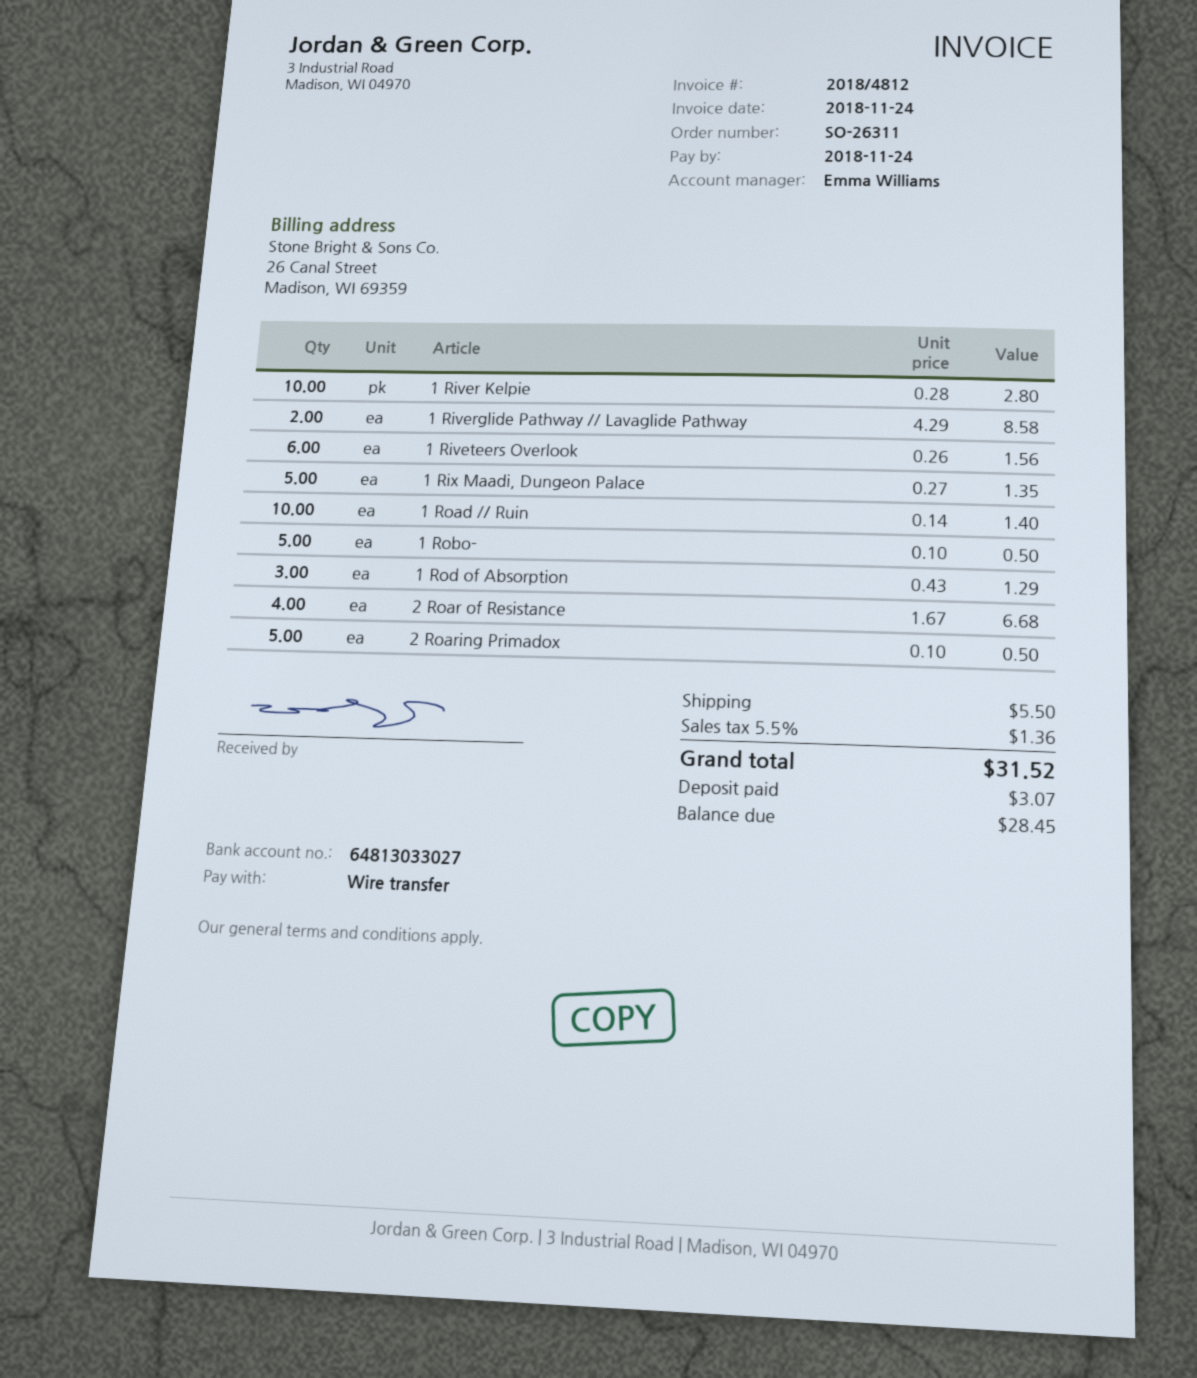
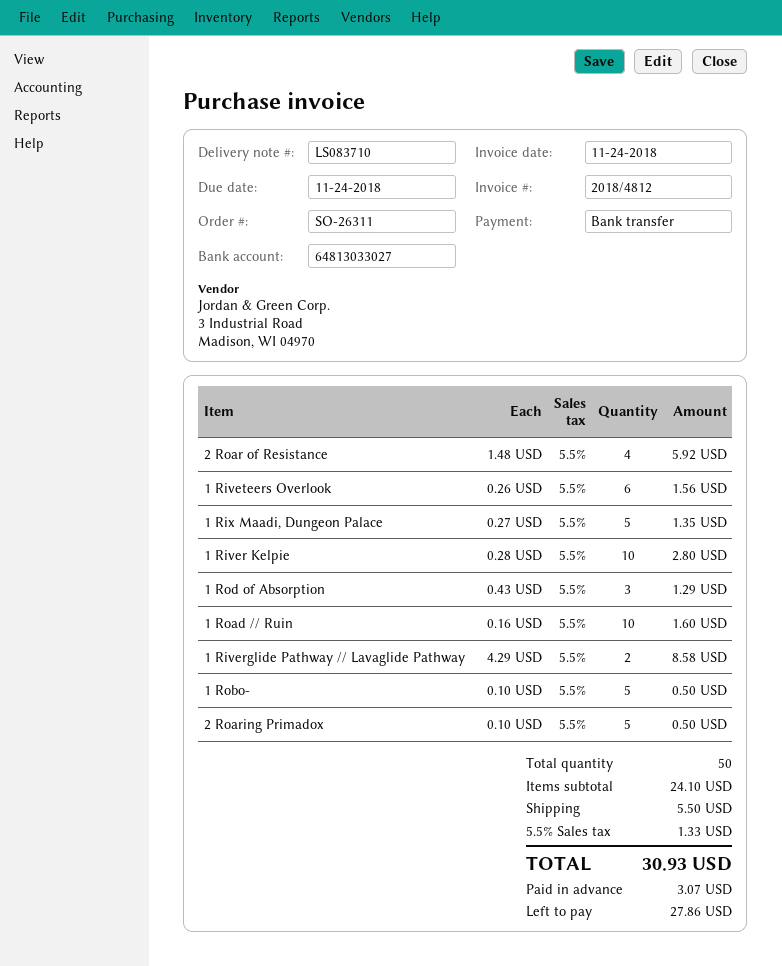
1 Road // Ruin: 10 x 0.14 = 1.40 -> 10 x 0.16 = 1.60
2 Roar of Resistance: 4 x 1.67 = 6.68 -> 4 x 1.48 = 5.92
tax: 5.5% = 1.36 -> 5.5% = 1.33
total: 31.52 -> 30.93
balance: 28.45 -> 27.86

